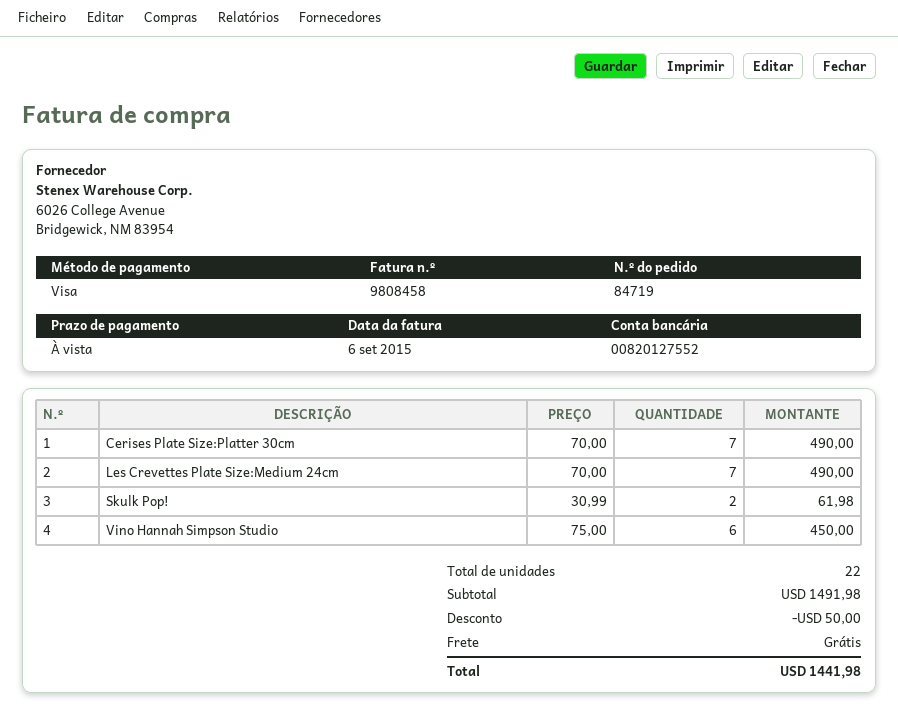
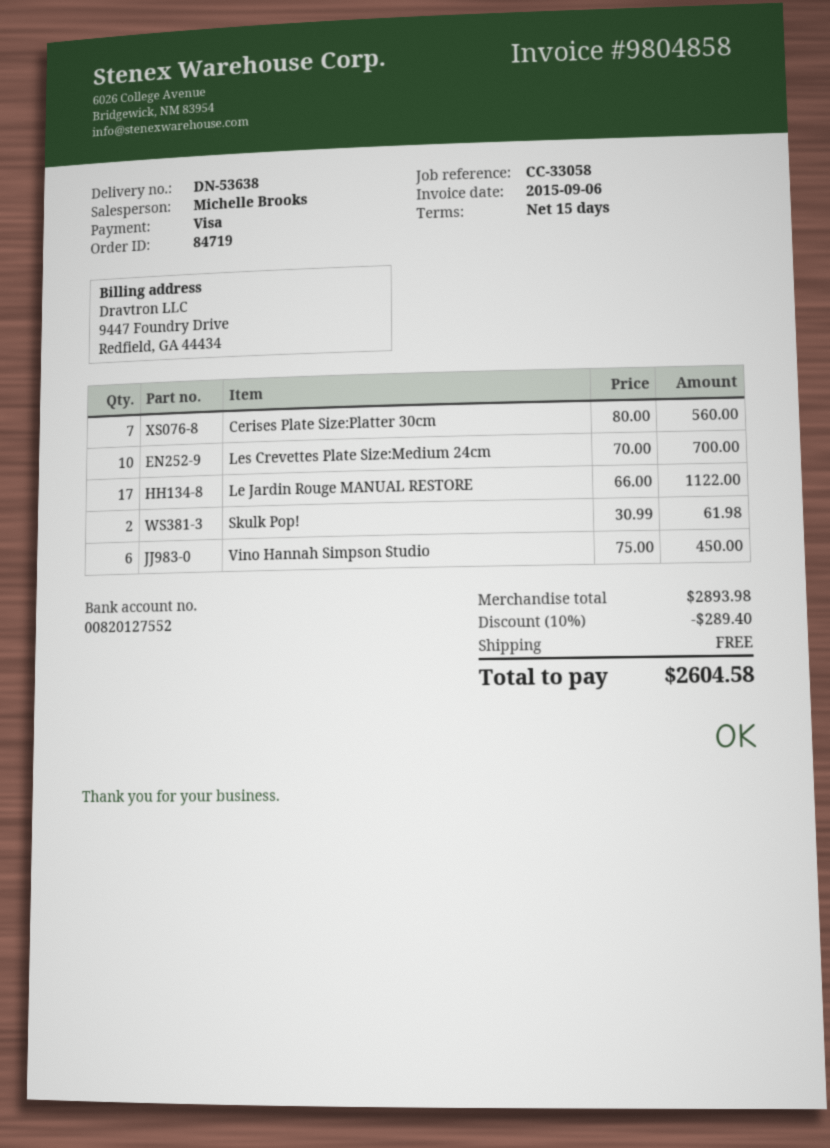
invoice number: 9808458 -> 9804858
payment terms: on receipt -> 15 days
Cerises Plate Size:Platter 30cm: 7 x 70.00 = 490.00 -> 7 x 80.00 = 560.00
Les Crevettes Plate Size:Medium 24cm: 7 x 70.00 = 490.00 -> 10 x 70.00 = 700.00
Le Jardin Rouge MANUAL RESTORE: none -> 17 x 66.00 = 1122.00
subtotal: 1491.98 -> 2893.98
discount: 50.00 -> 289.40
total: 1441.98 -> 2604.58

